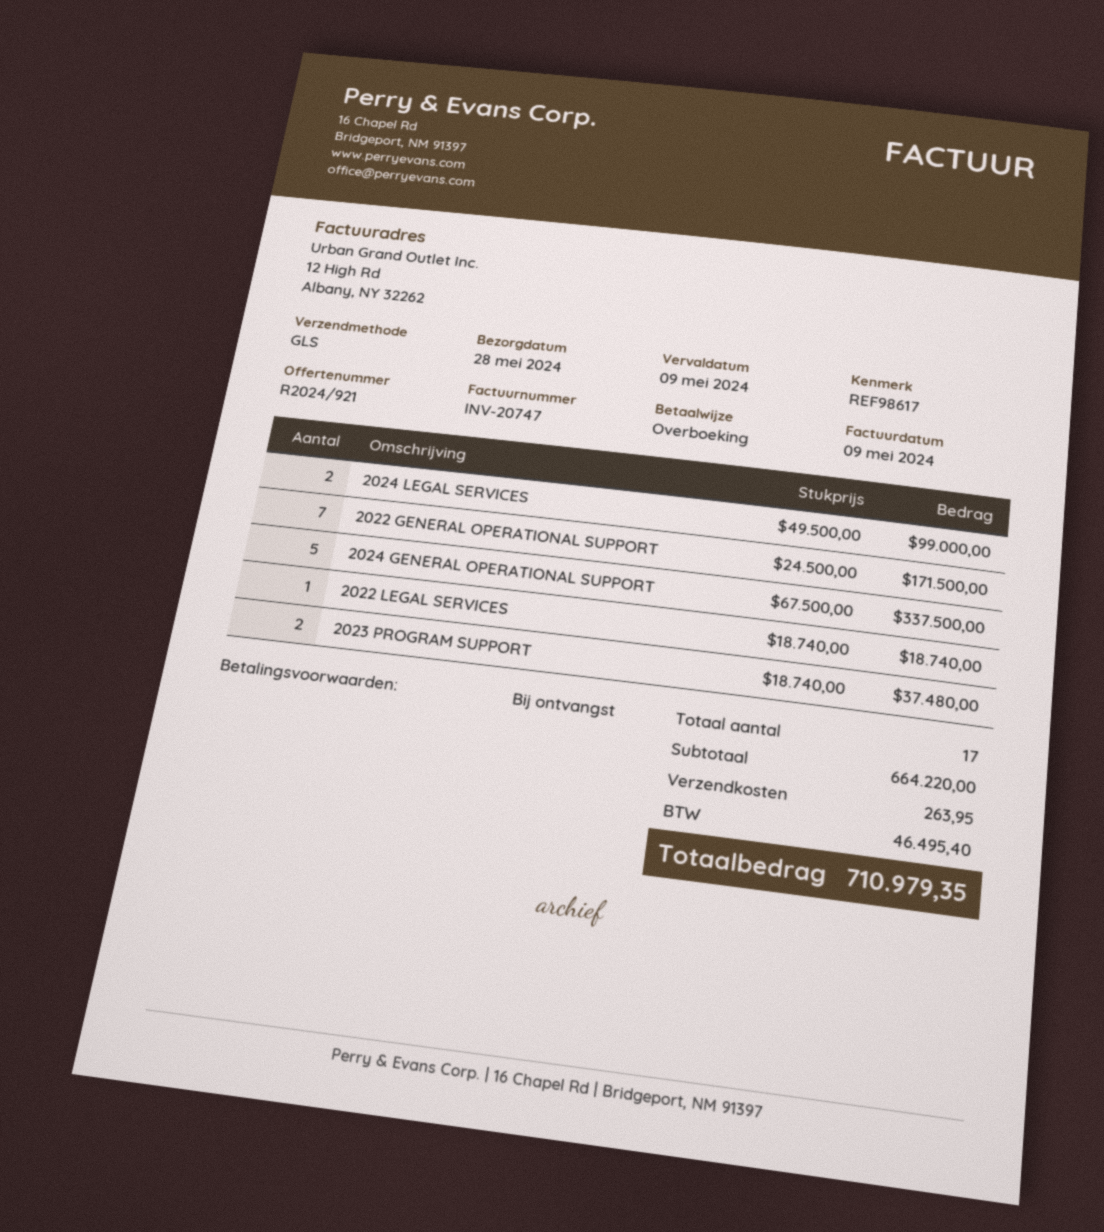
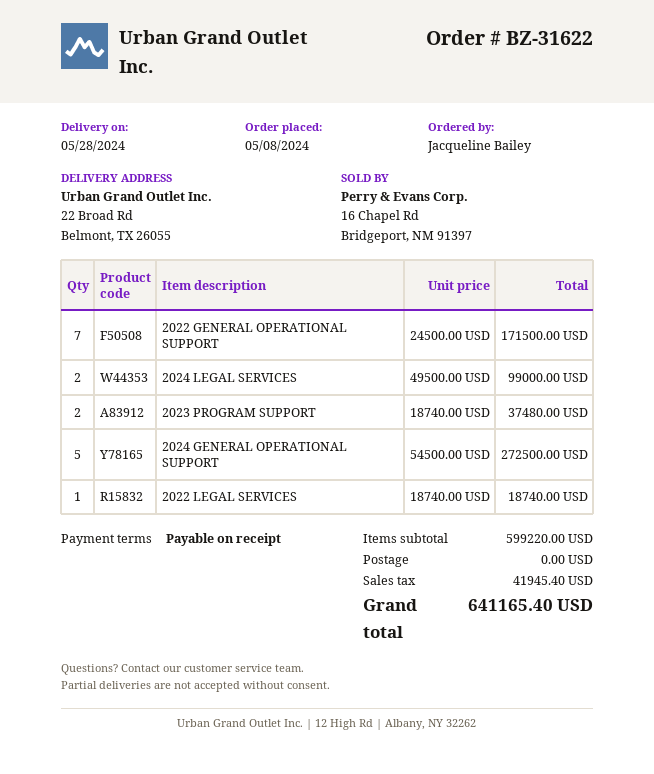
2024 GENERAL OPERATIONAL SUPPORT: 5 x 67500.00 = 337500.00 -> 5 x 54500.00 = 272500.00
subtotal: 664220.00 -> 599220.00
shipping: 263.95 -> 0.00
tax: 46495.40 -> 41945.40
total: 710979.35 -> 641165.40

